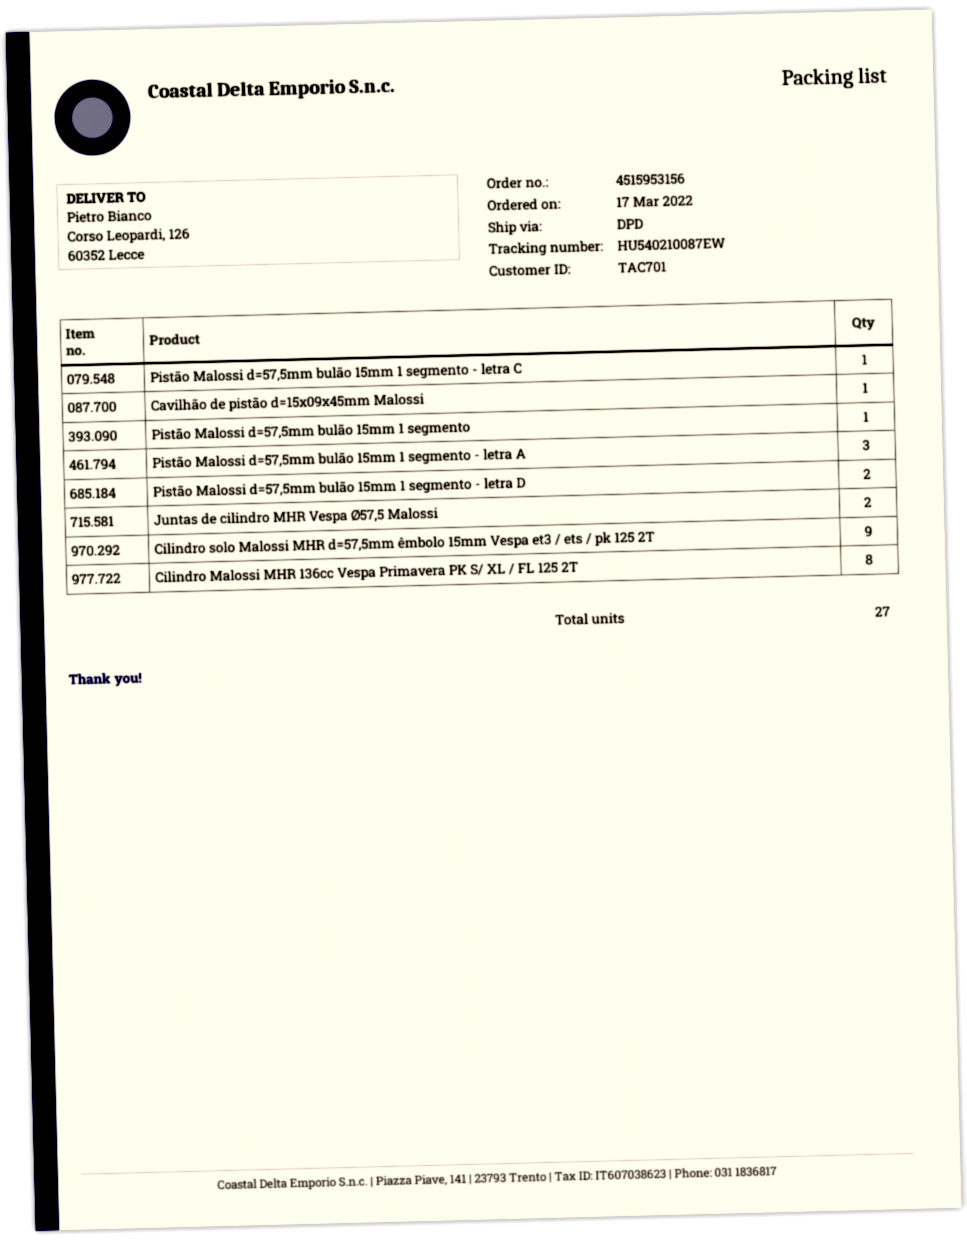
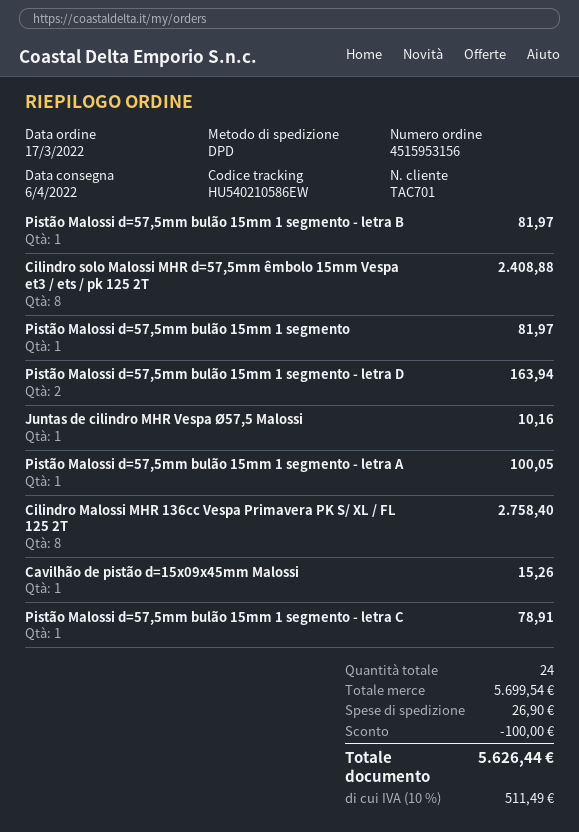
tracking number: HU540210087EW -> HU540210586EW
Pistão Malossi d=57,5mm bulão 15mm 1 segmento - letra A: 3 -> 1
Juntas de cilindro MHR Vespa Ø57,5 Malossi: 2 -> 1
Cilindro solo Malossi MHR d=57,5mm êmbolo 15mm Vespa et3 / ets / pk 125 2T: 9 -> 8
Pistão Malossi d=57,5mm bulão 15mm 1 segmento - letra B: none -> 1
total quantity: 27 -> 24

